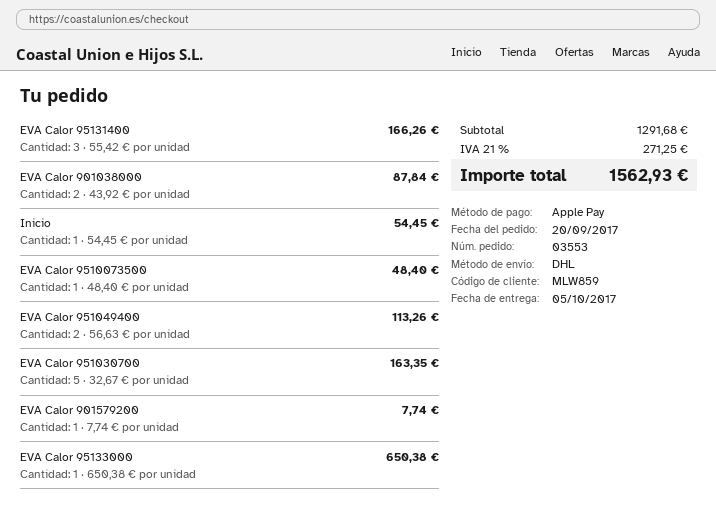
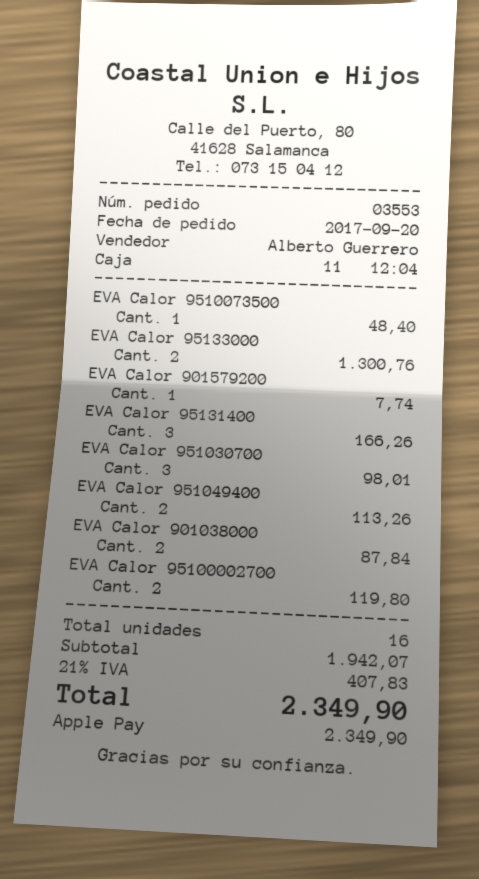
Inicio: 1 for 54.45 -> none
EVA Calor 951030700: 5 for 163.35 -> 3 for 98.01
EVA Calor 95133000: 1 for 650.38 -> 2 for 1300.76
EVA Calor 95100002700: none -> 2 for 119.80
subtotal: 1291.68 -> 1942.07
tax: 21% = 271.25 -> 21% = 407.83
total: 1562.93 -> 2349.90

